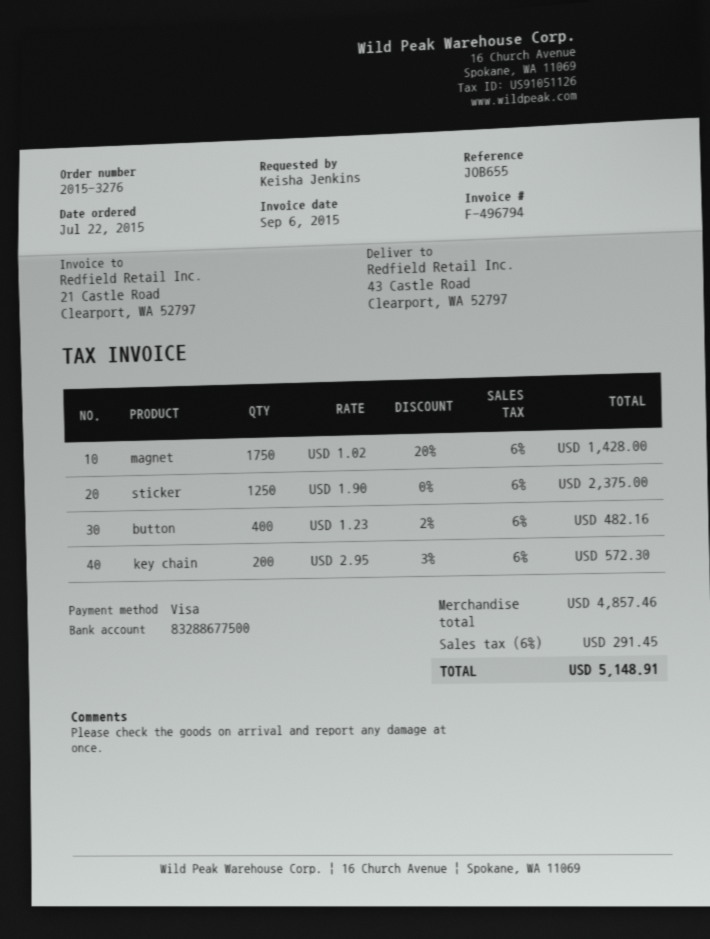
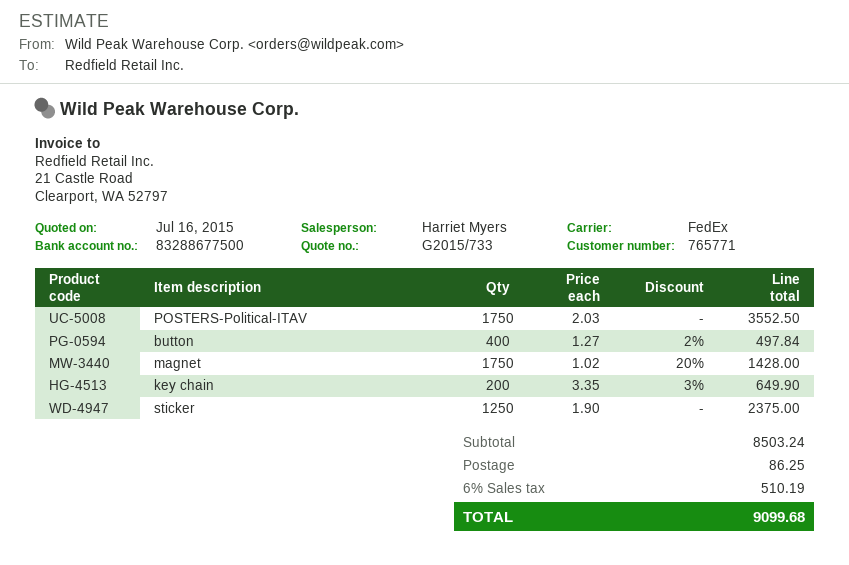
button: 400 x 1.23 - 2% = 482.16 -> 400 x 1.27 - 2% = 497.84
key chain: 200 x 2.95 - 3% = 572.30 -> 200 x 3.35 - 3% = 649.90
POSTERS-Political-ITAV: none -> 1750 x 2.03 = 3552.50
subtotal: 4857.46 -> 8503.24
shipping: none -> 86.25
tax: 6% = 291.45 -> 6% = 510.19
total: 5148.91 -> 9099.68

